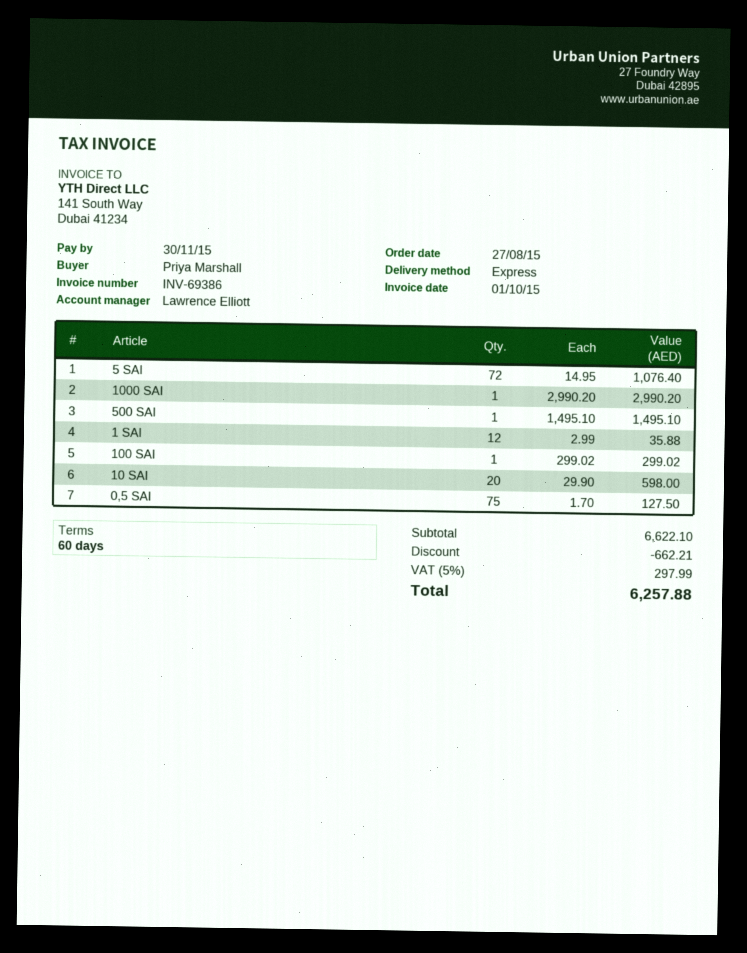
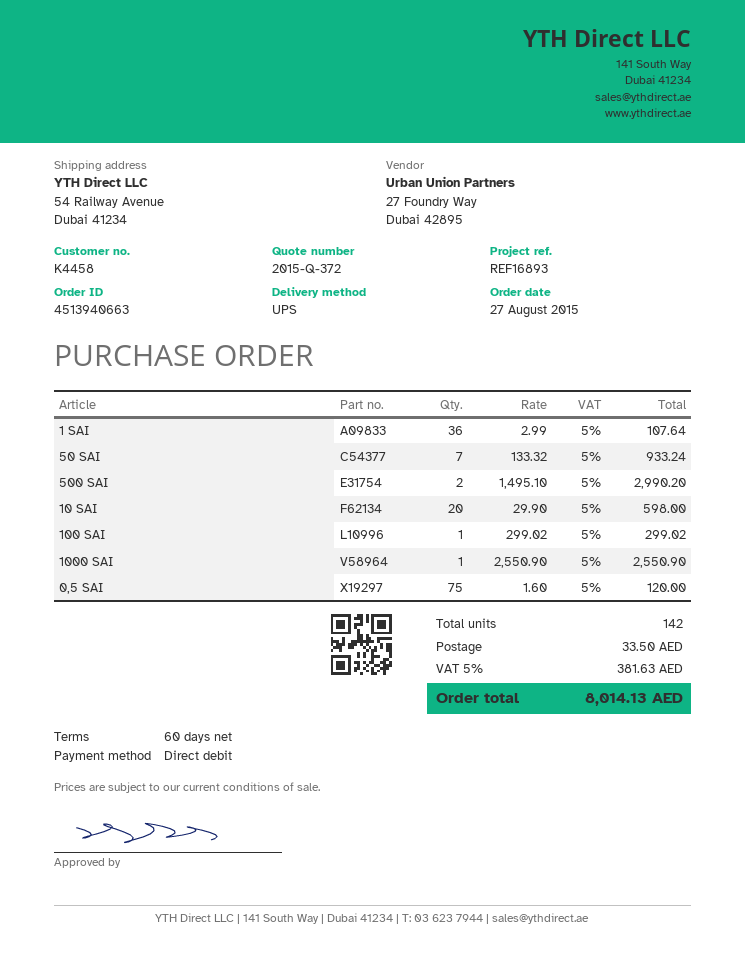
shipping method: express -> UPS
5 SAI: 72 x 14.95 = 1076.40 -> none
1000 SAI: 1 x 2990.20 = 2990.20 -> 1 x 2550.90 = 2550.90
500 SAI: 1 x 1495.10 = 1495.10 -> 2 x 1495.10 = 2990.20
1 SAI: 12 x 2.99 = 35.88 -> 36 x 2.99 = 107.64
0,5 SAI: 75 x 1.70 = 127.50 -> 75 x 1.60 = 120.00
50 SAI: none -> 7 x 133.32 = 933.24
discount: 662.21 -> none
shipping: none -> 33.50
tax: 5% = 297.99 -> 5% = 381.63
total: 6257.88 -> 8014.13

